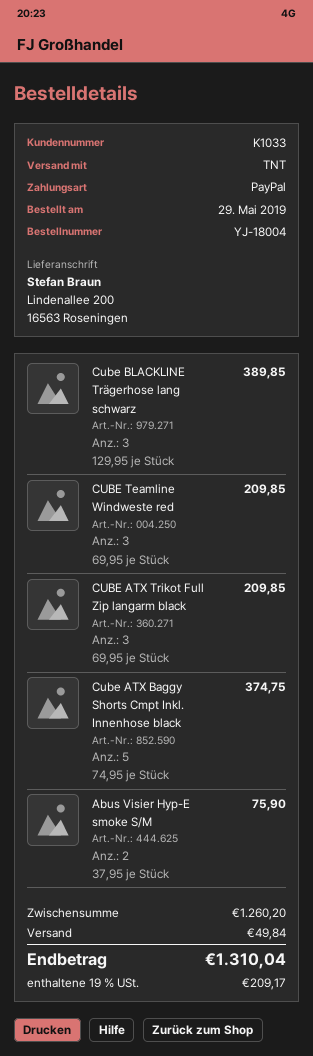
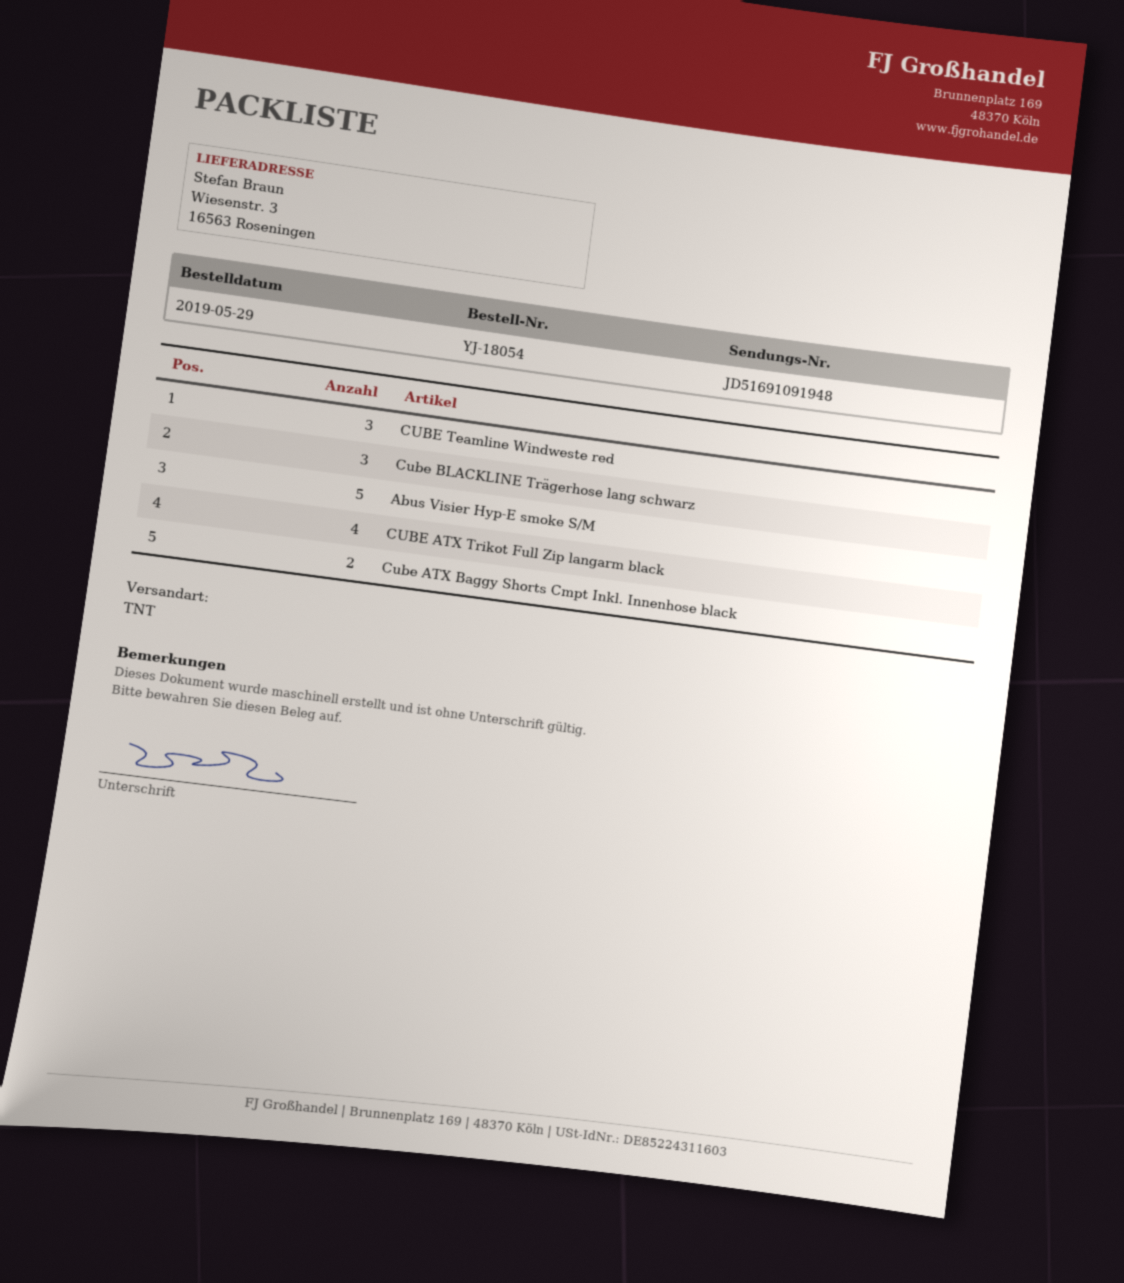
order number: YJ-18004 -> YJ-18054
ship to: Lindenallee 200, 16563 Roseningen -> Wiesenstr. 3, 16563 Roseningen
CUBE ATX Trikot Full Zip langarm black: 3 -> 4
Cube ATX Baggy Shorts Cmpt Inkl. Innenhose black: 5 -> 2
Abus Visier Hyp-E smoke S/M: 2 -> 5

